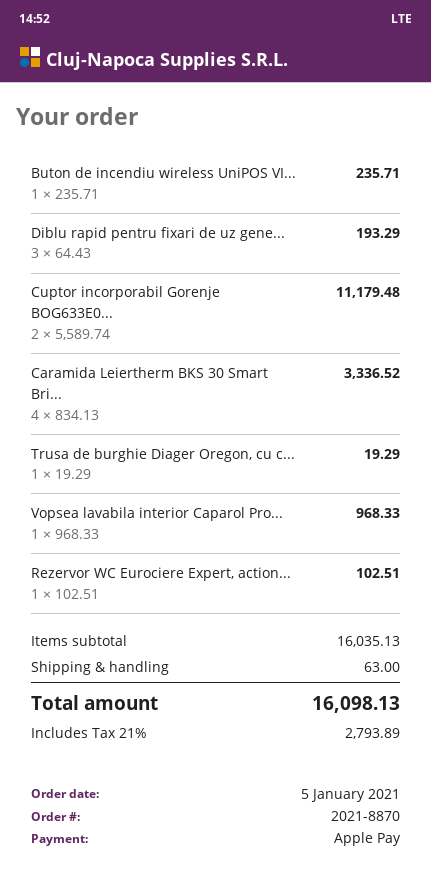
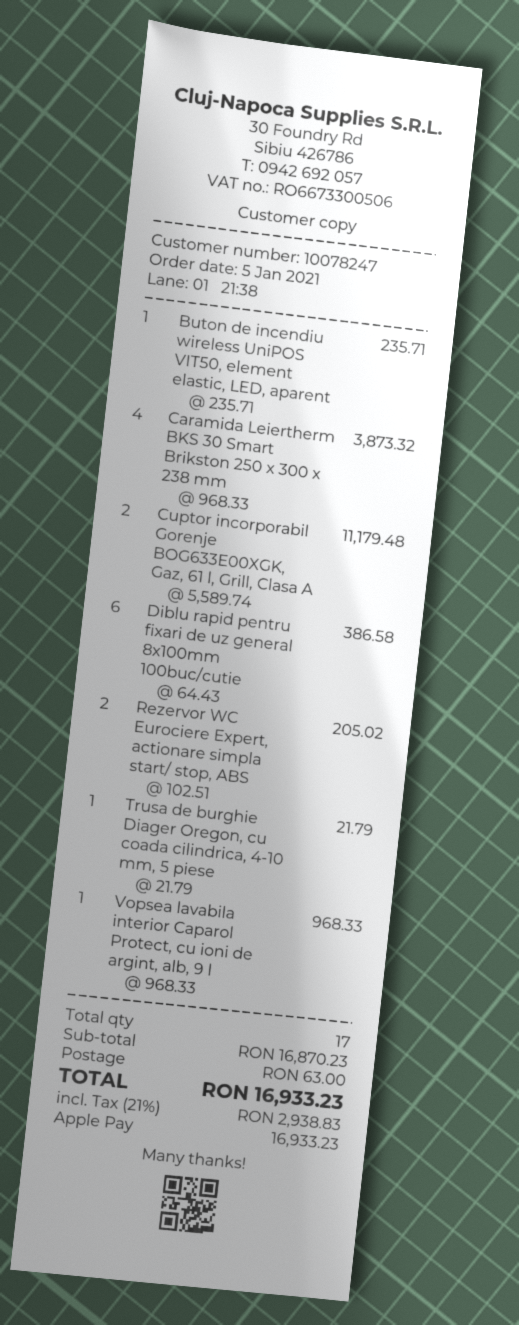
Diblu rapid pentru fixari de uz gene...: 3 x 64.43 = 193.29 -> 6 x 64.43 = 386.58
Caramida Leiertherm BKS 30 Smart Bri...: 4 x 834.13 = 3336.52 -> 4 x 968.33 = 3873.32
Trusa de burghie Diager Oregon, cu c...: 1 x 19.29 = 19.29 -> 1 x 21.79 = 21.79
Rezervor WC Eurociere Expert, action...: 1 x 102.51 = 102.51 -> 2 x 102.51 = 205.02
subtotal: 16035.13 -> 16870.23
tax: 21% = 2793.89 -> 21% = 2938.83
total: 16098.13 -> 16933.23

